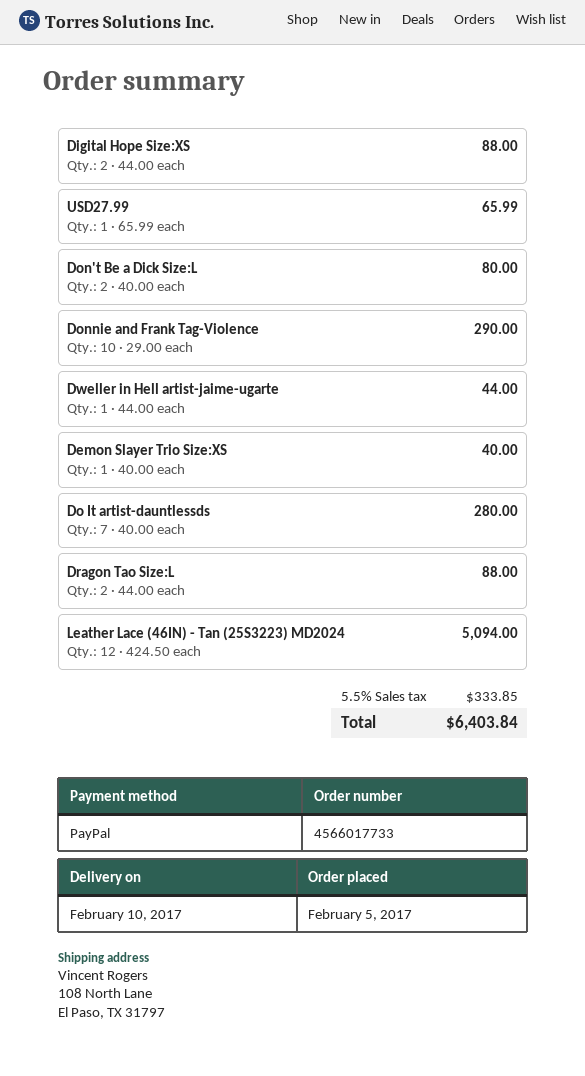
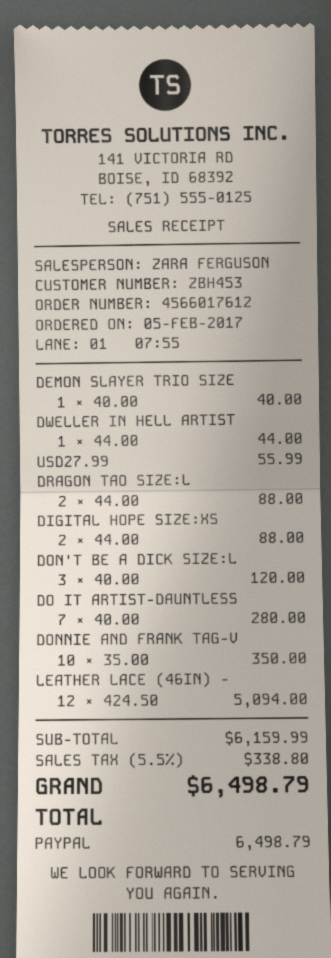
order number: 4566017733 -> 4566017612
USD27.99: 1 x 65.99 = 65.99 -> 1 x 55.99 = 55.99
Don't Be a Dick Size:L: 2 x 40.00 = 80.00 -> 3 x 40.00 = 120.00
Donnie and Frank Tag-Violence: 10 x 29.00 = 290.00 -> 10 x 35.00 = 350.00
tax: 5.5% = 333.85 -> 5.5% = 338.80
total: 6403.84 -> 6498.79

